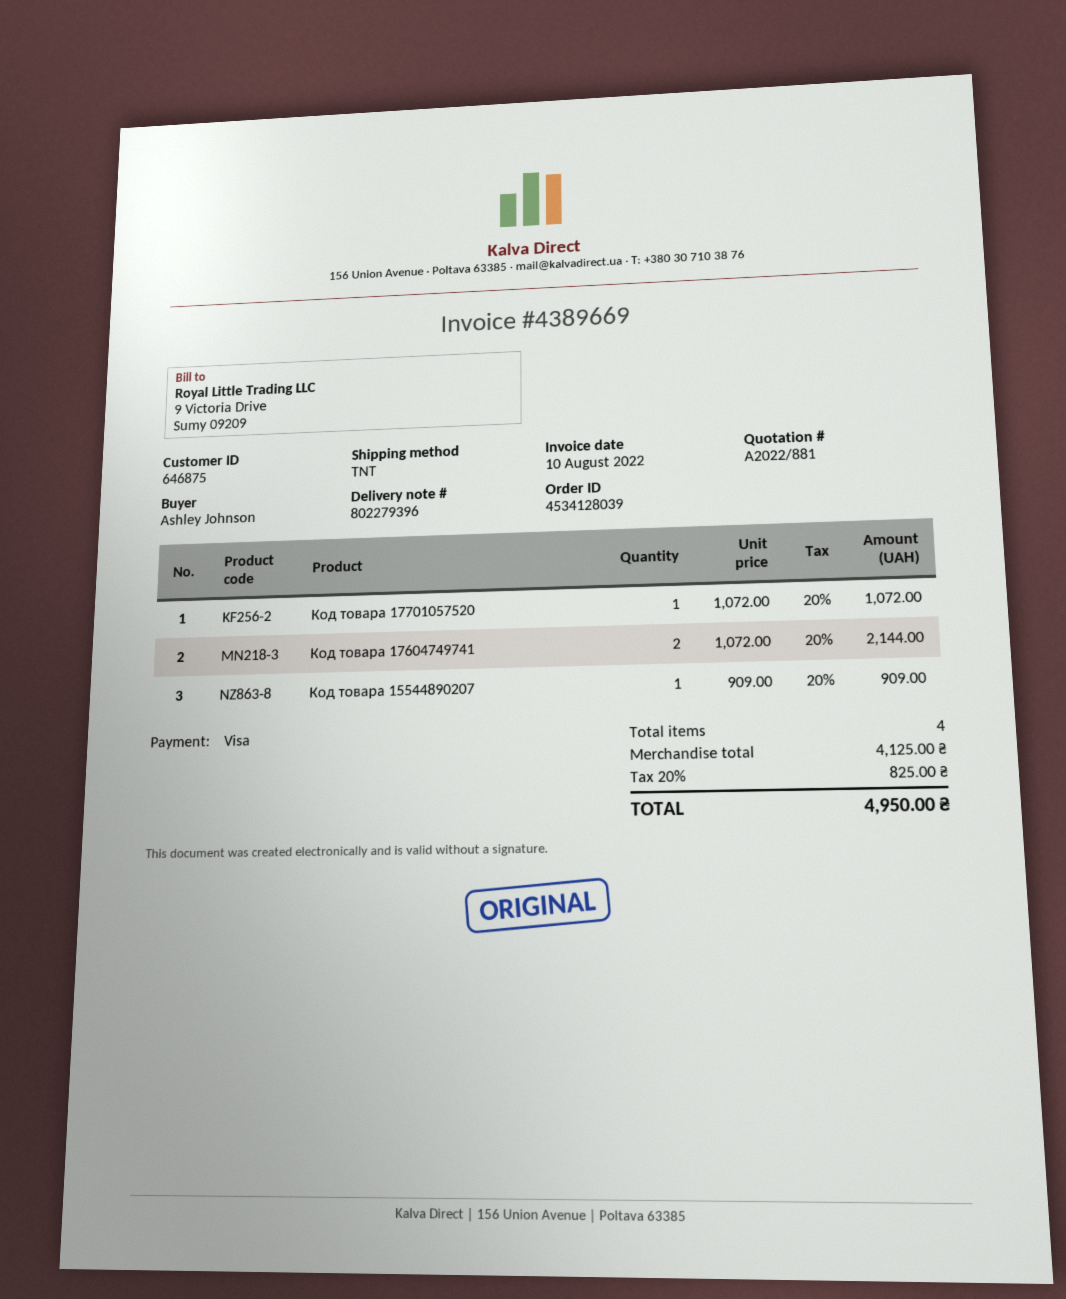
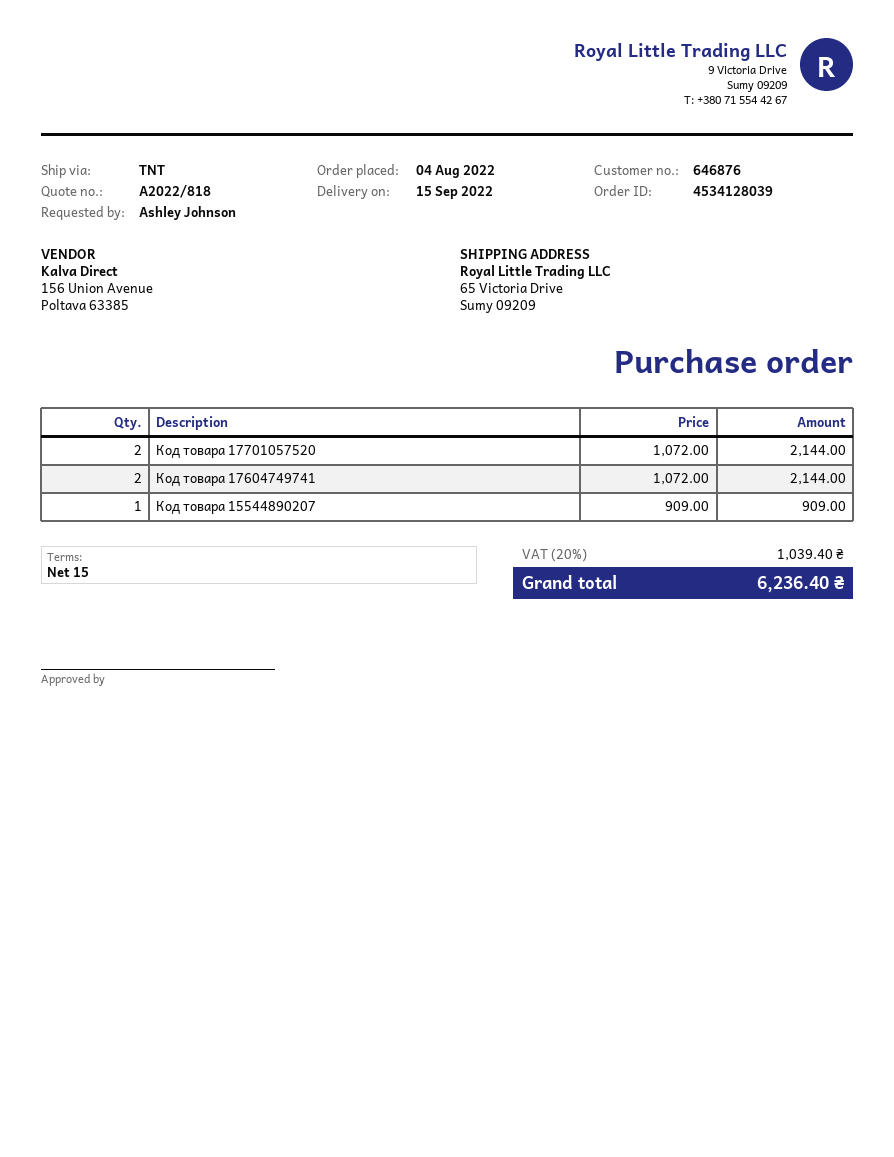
quote number: A2022/881 -> A2022/818
customer number: 646875 -> 646876
Код товара 17701057520: 1 x 1072.00 = 1072.00 -> 2 x 1072.00 = 2144.00
tax: 20% = 825.00 -> 20% = 1039.40
total: 4950.00 -> 6236.40

